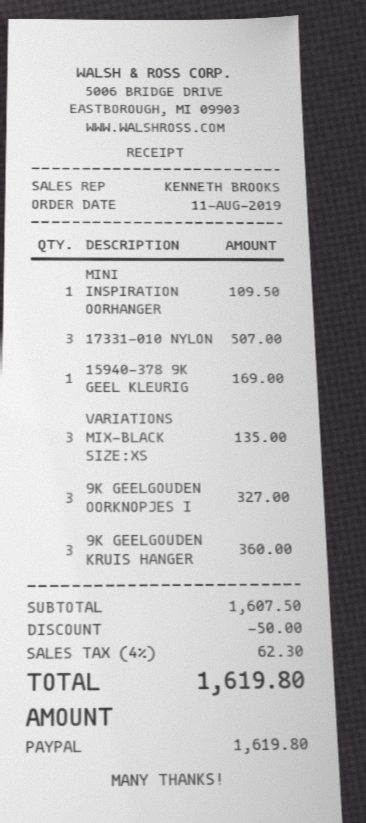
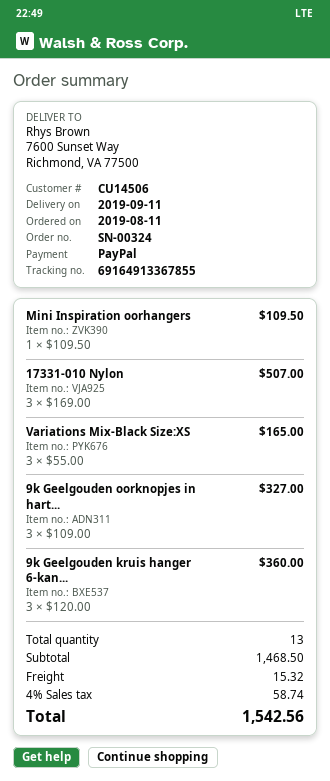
15940-378 9K GEEL KLEURIG: 1 for 169.00 -> none
VARIATIONS MIX-BLACK SIZE:XS: 3 for 135.00 -> 3 for 165.00
subtotal: 1607.50 -> 1468.50
discount: 50.00 -> none
shipping: none -> 15.32
tax: 4% = 62.30 -> 4% = 58.74
total: 1619.80 -> 1542.56

